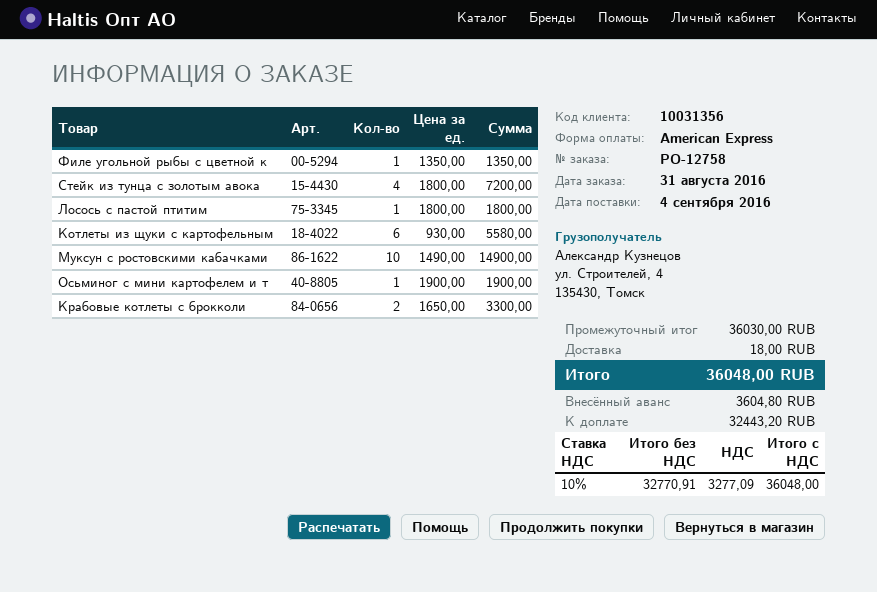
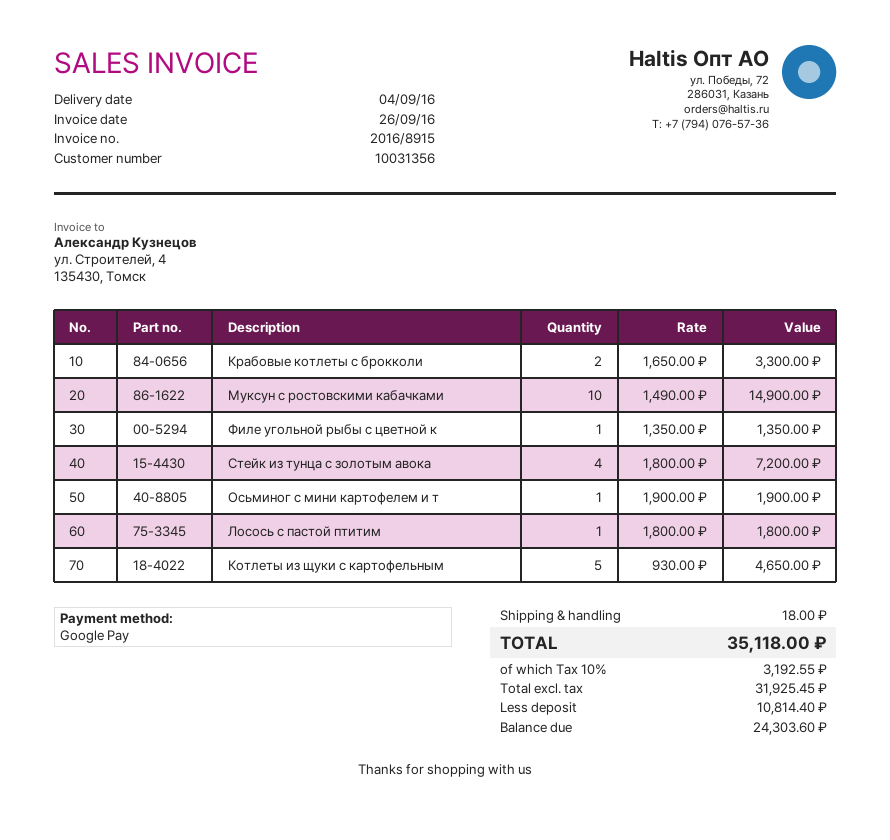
payment method: American Express -> Google Pay
Котлеты из щуки с картофельным: 6 x 930.00 = 5580.00 -> 5 x 930.00 = 4650.00
net: 32770.91 -> 31925.45
tax: 10% = 3277.09 -> 10% = 3192.55
total: 36048.00 -> 35118.00
deposit: 3604.80 -> 10814.40
balance: 32443.20 -> 24303.60

